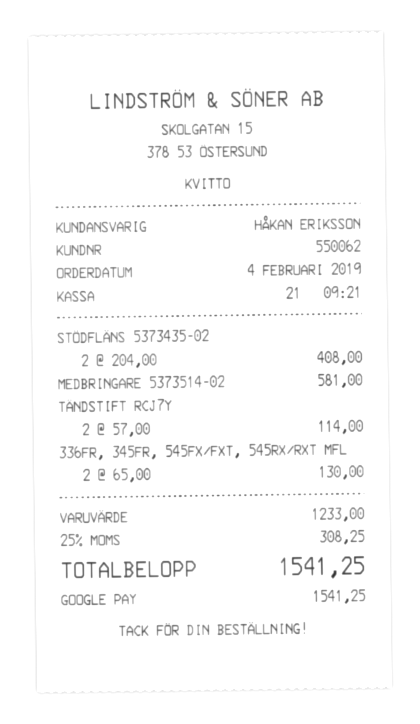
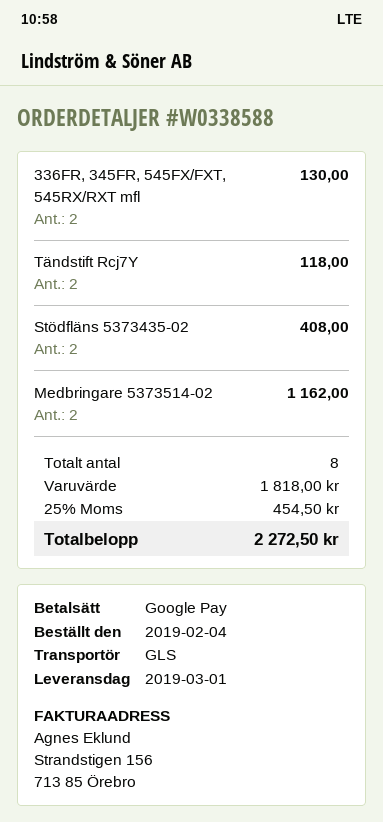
MEDBRINGARE 5373514-02: 1 for 581.00 -> 2 for 1162.00
TÄNDSTIFT RCJ7Y: 2 for 114.00 -> 2 for 118.00
subtotal: 1233.00 -> 1818.00
tax: 25% = 308.25 -> 25% = 454.50
total: 1541.25 -> 2272.50

